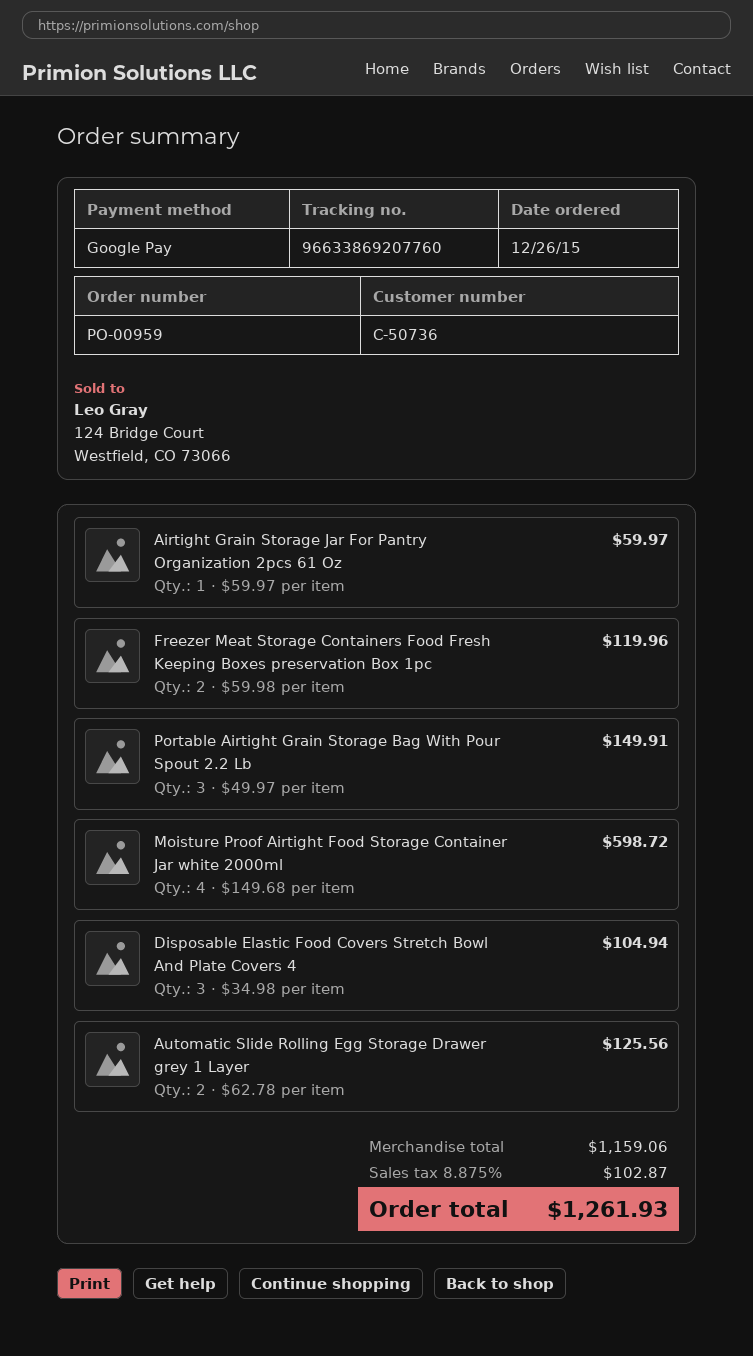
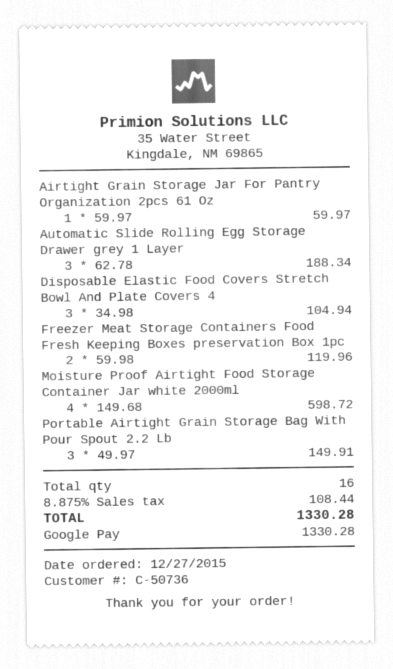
order date: 2015-12-26 -> 2015-12-27
Automatic Slide Rolling Egg Storage Drawer grey 1 Layer: 2 x 62.78 = 125.56 -> 3 x 62.78 = 188.34
tax: 8.875% = 102.87 -> 8.875% = 108.44
total: 1261.93 -> 1330.28

